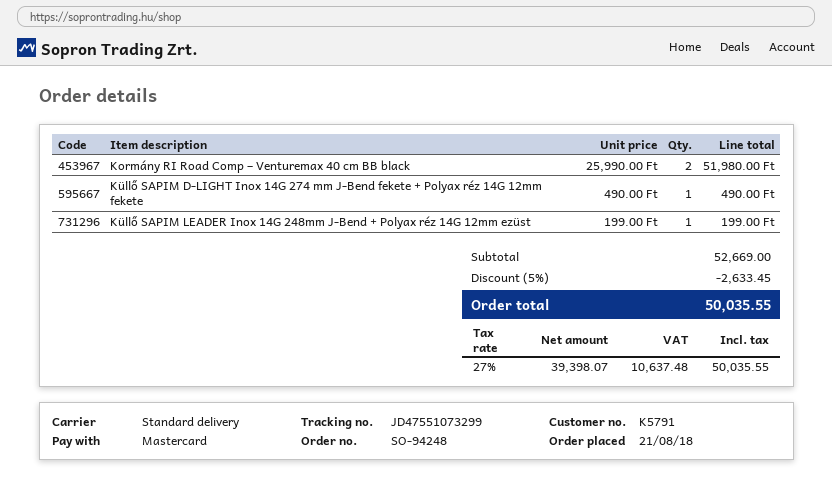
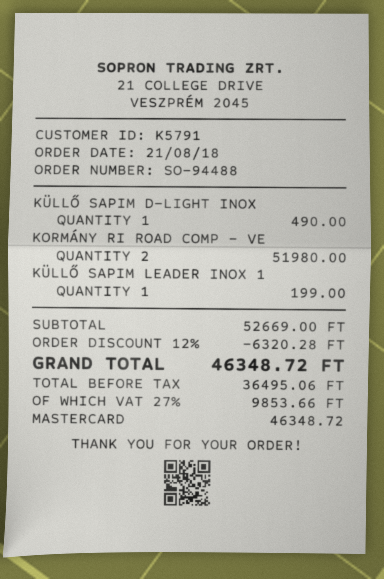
order number: SO-94248 -> SO-94488
discount: 5% = 2633.45 -> 12% = 6320.28
net: 39398.07 -> 36495.06
tax: 27% = 10637.48 -> 27% = 9853.66
total: 50035.55 -> 46348.72

